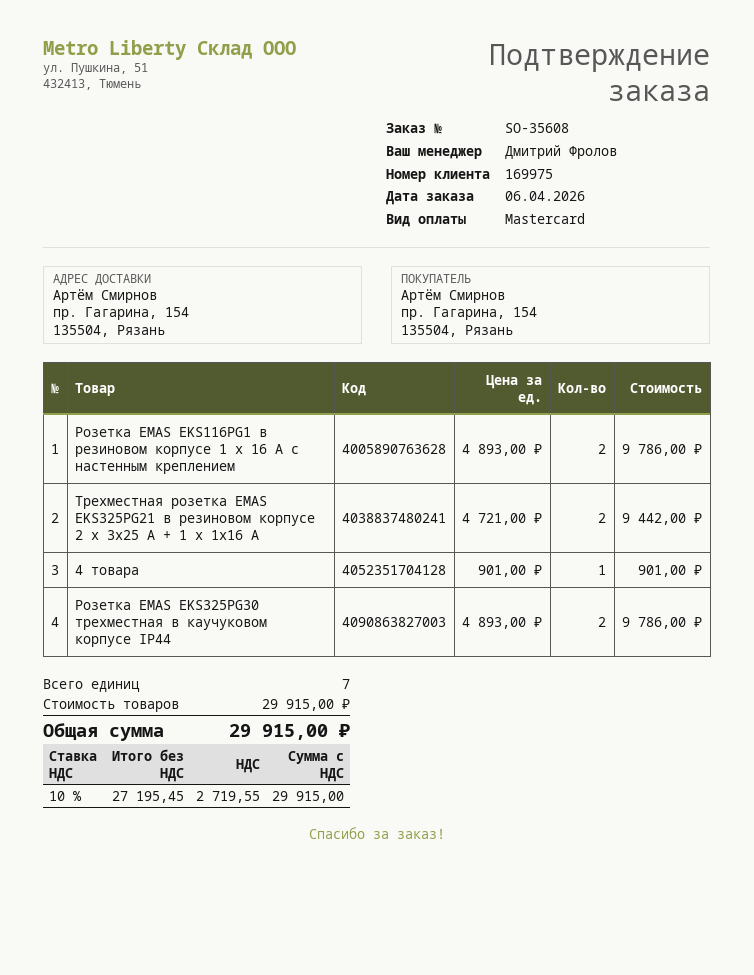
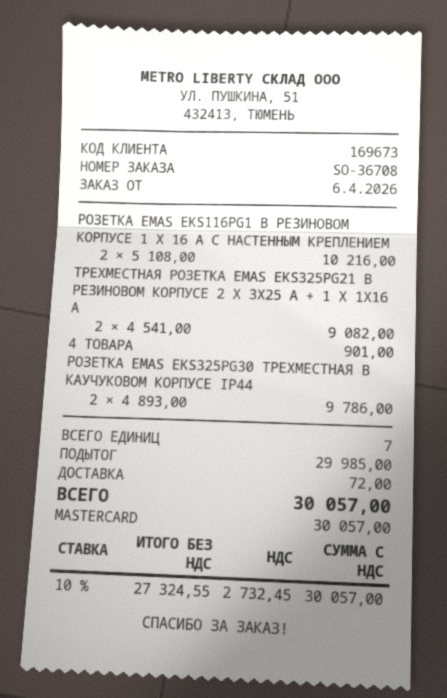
order number: SO-35608 -> SO-36708
customer number: 169975 -> 169673
Розетка EMAS EKS116PG1 в резиновом корпусе 1 x 16 А с настенным креплением: 2 x 4893.00 = 9786.00 -> 2 x 5108.00 = 10216.00
Трехместная розетка EMAS EKS325PG21 в резиновом корпусе 2 x 3x25 А + 1 x 1x16 А: 2 x 4721.00 = 9442.00 -> 2 x 4541.00 = 9082.00
subtotal: 29915.00 -> 29985.00
shipping: none -> 72.00
net: 27195.45 -> 27324.55
tax: 10% = 2719.55 -> 10% = 2732.45
total: 29915.00 -> 30057.00

